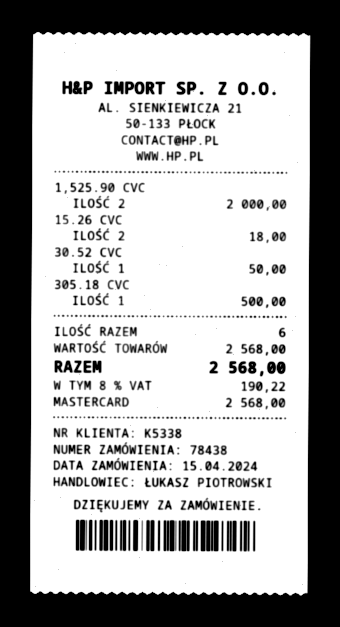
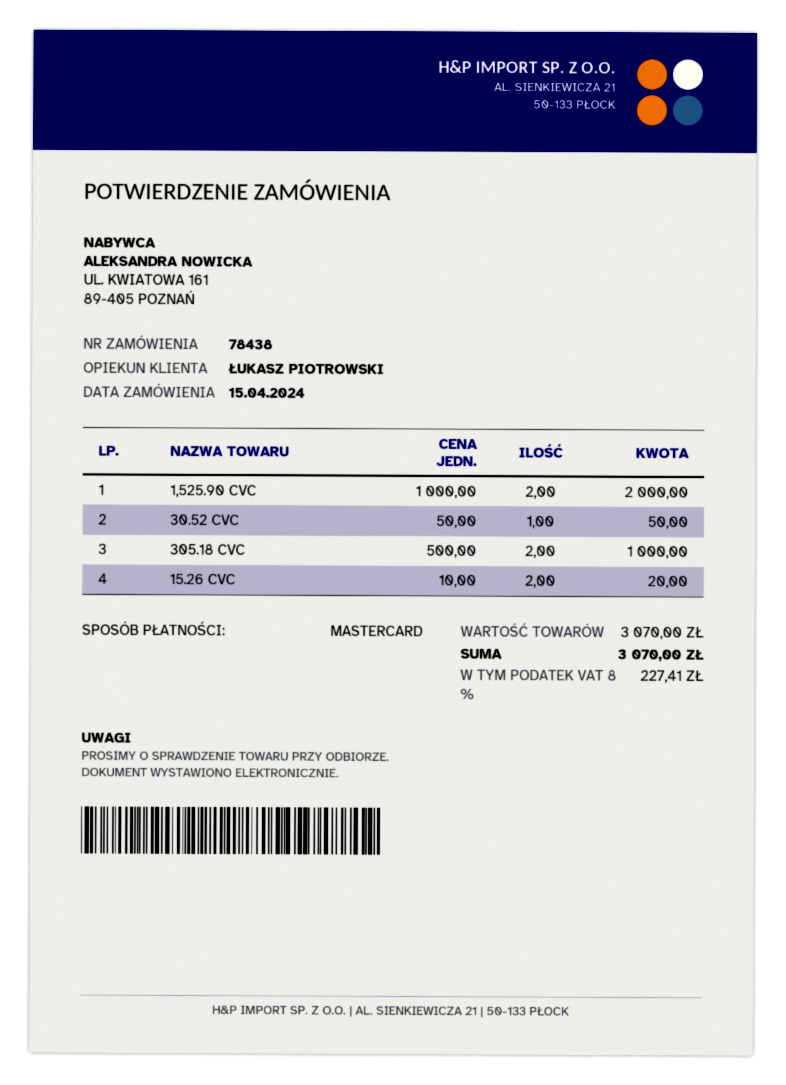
15.26 CVC: 2 for 18.00 -> 2 for 20.00
305.18 CVC: 1 for 500.00 -> 2 for 1000.00
subtotal: 2568.00 -> 3070.00
tax: 8% = 190.22 -> 8% = 227.41
total: 2568.00 -> 3070.00

